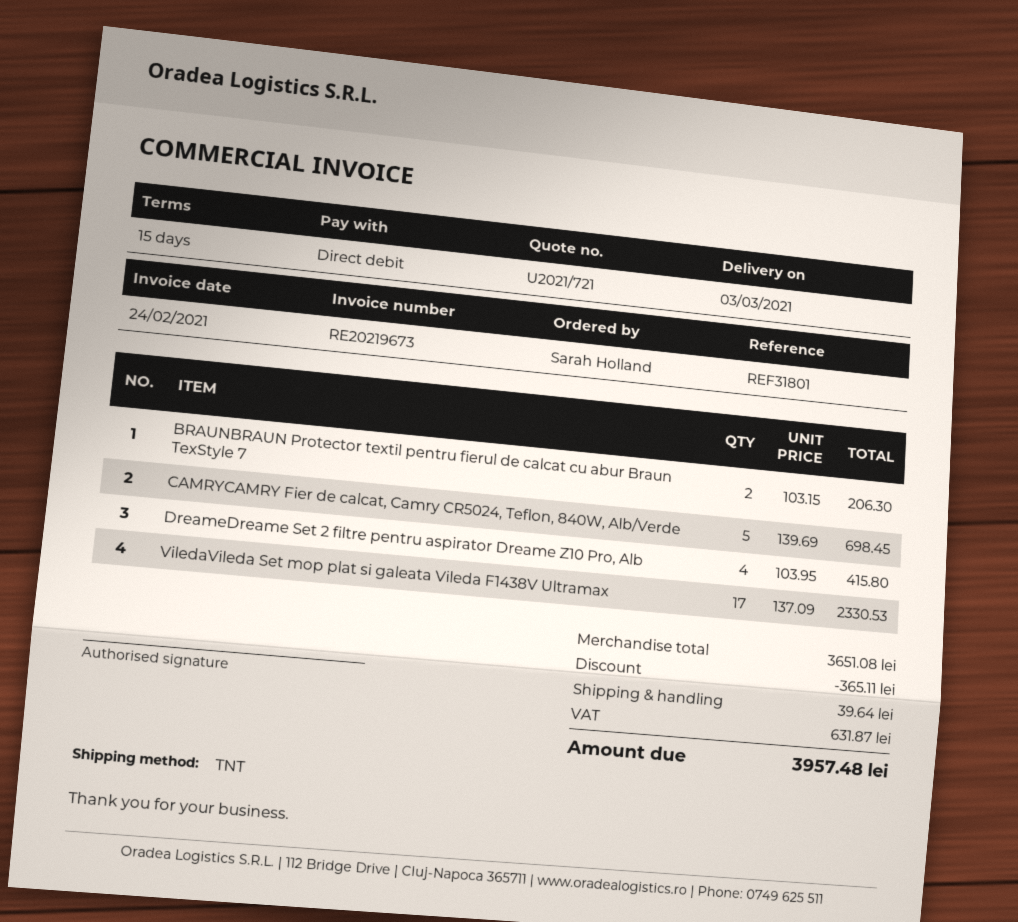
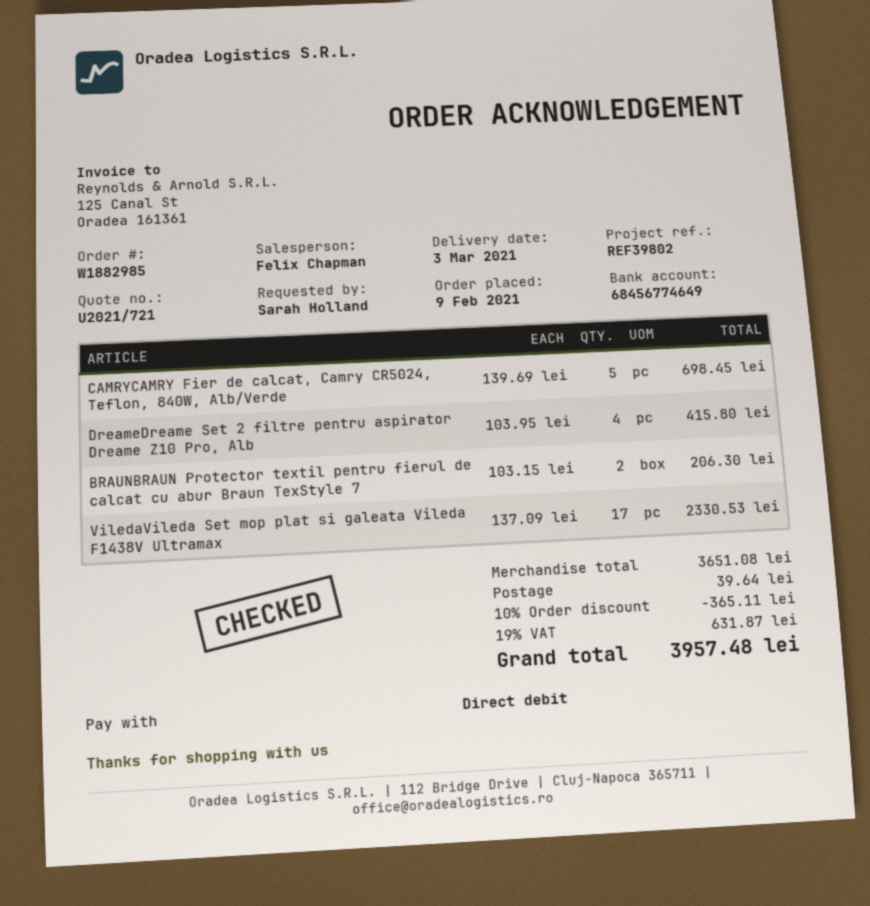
reference: REF31801 -> REF39802

